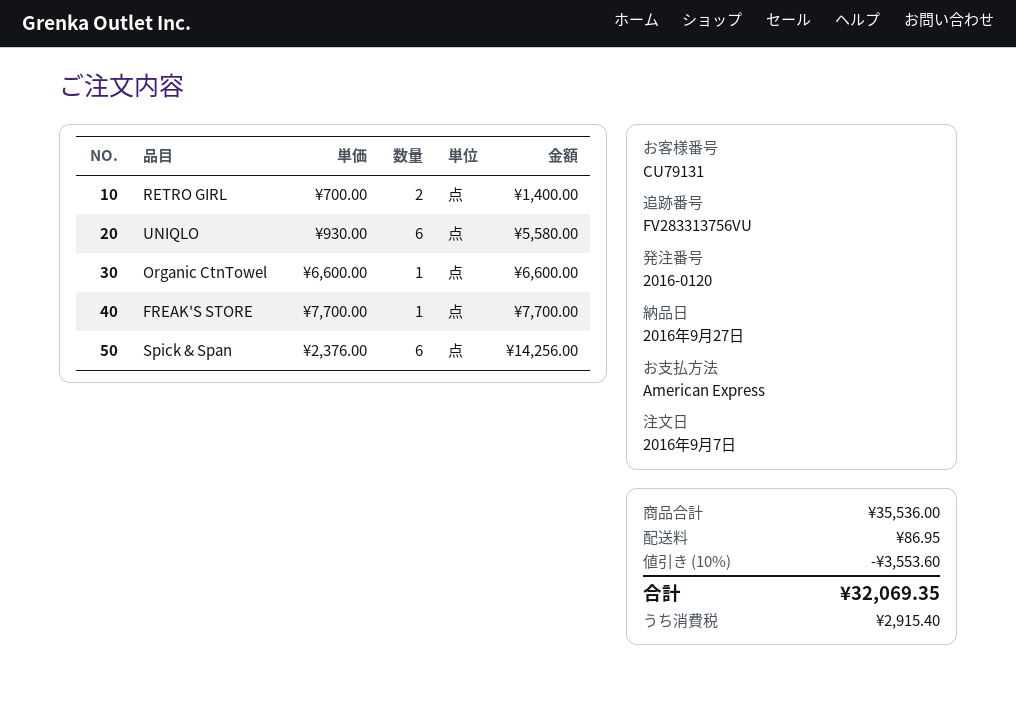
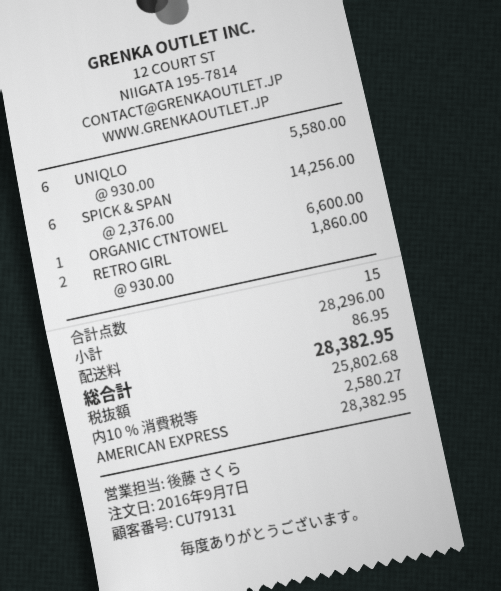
RETRO GIRL: 2 x 700.00 = 1400.00 -> 2 x 930.00 = 1860.00
FREAK'S STORE: 1 x 7700.00 = 7700.00 -> none
subtotal: 35536.00 -> 28296.00
discount: 10% = 3553.60 -> none
tax: 2915.40 -> 2580.27
total: 32069.35 -> 28382.95

